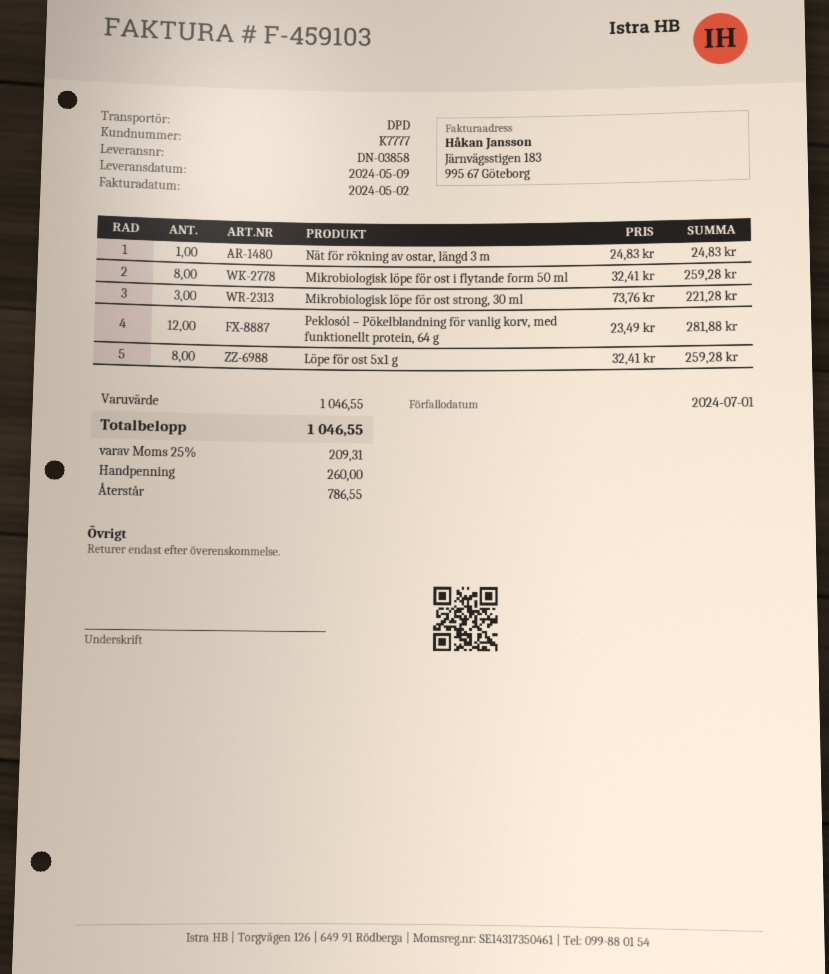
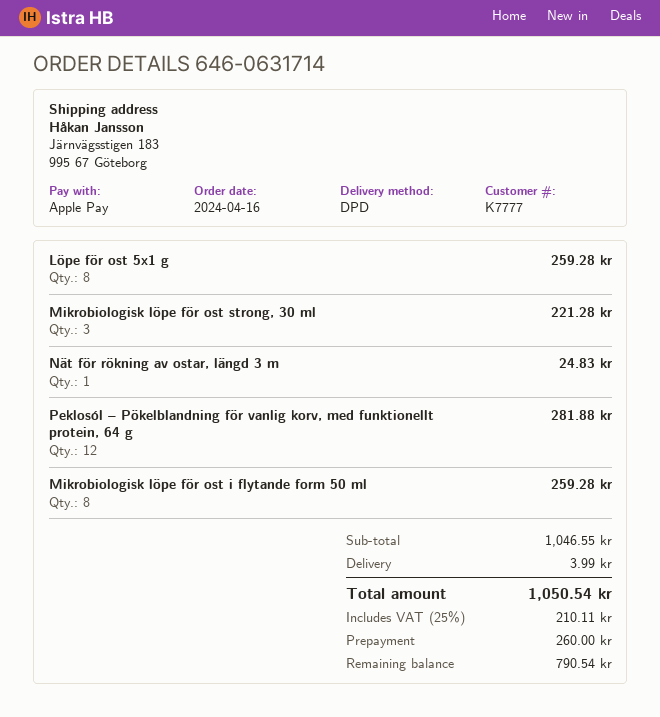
shipping: none -> 3.99
tax: 25% = 209.31 -> 25% = 210.11
total: 1046.55 -> 1050.54
balance: 786.55 -> 790.54

